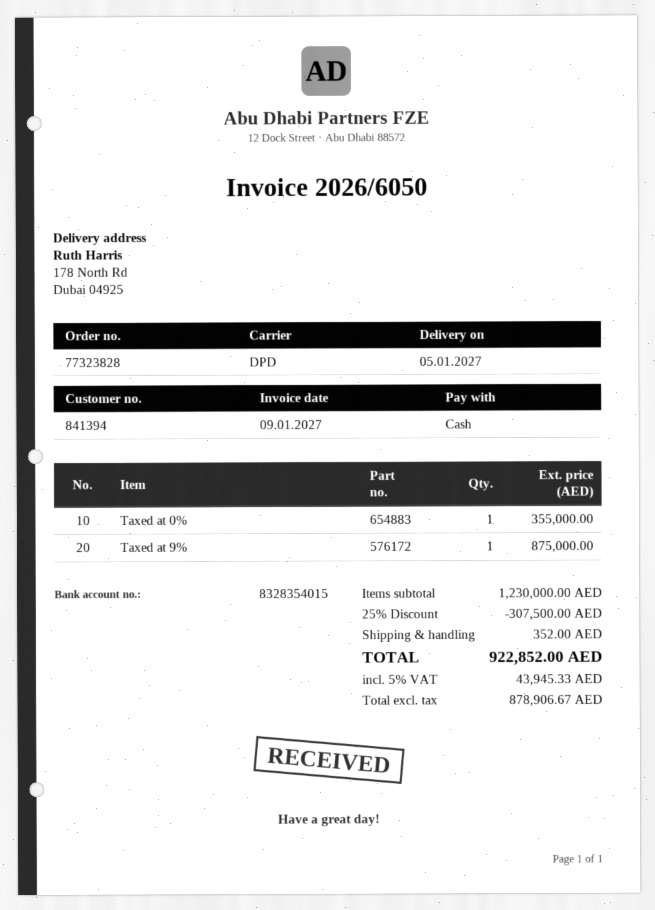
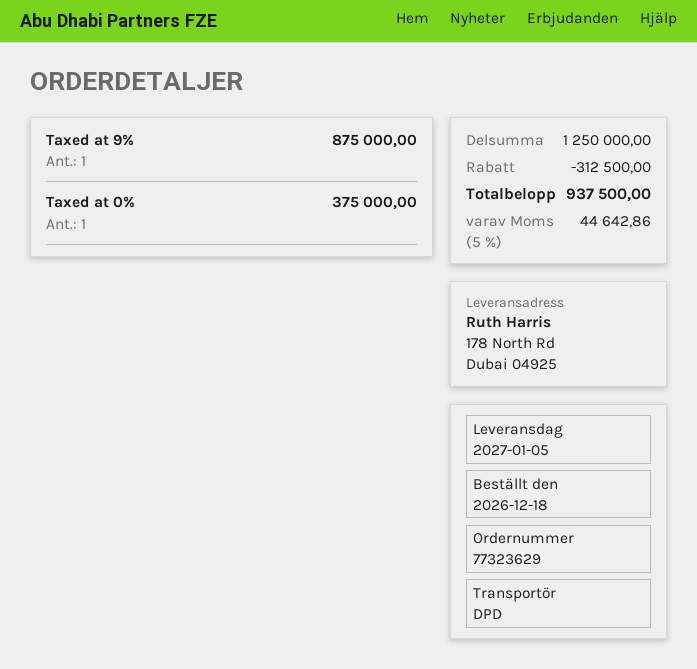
order number: 77323828 -> 77323629
Taxed at 0%: 1 for 355000.00 -> 1 for 375000.00
subtotal: 1230000.00 -> 1250000.00
discount: 307500.00 -> 312500.00
shipping: 352.00 -> none
tax: 5% = 43945.33 -> 5% = 44642.86
total: 922852.00 -> 937500.00

